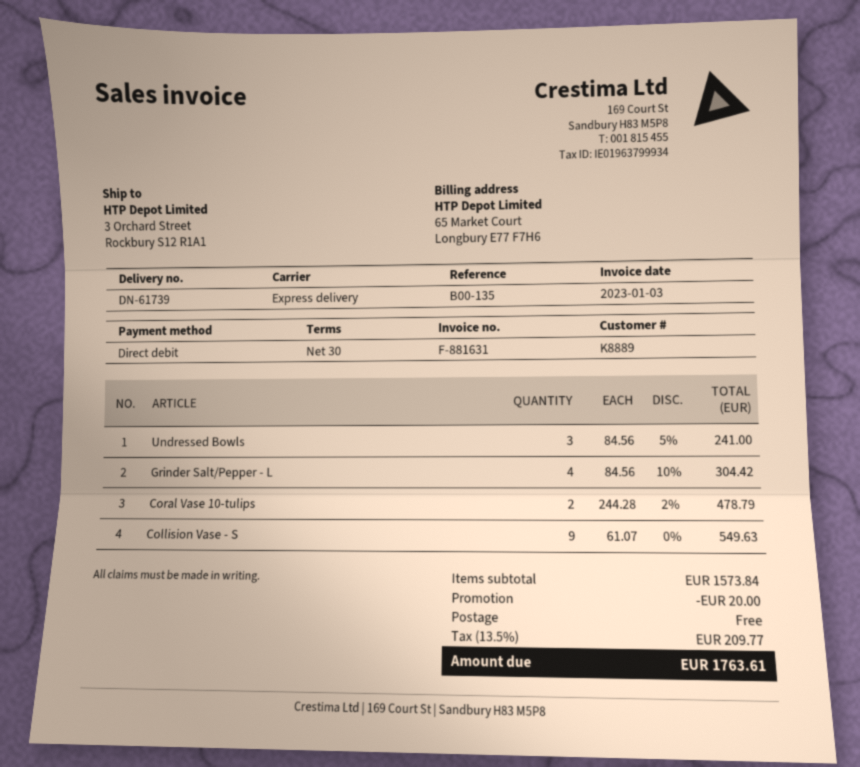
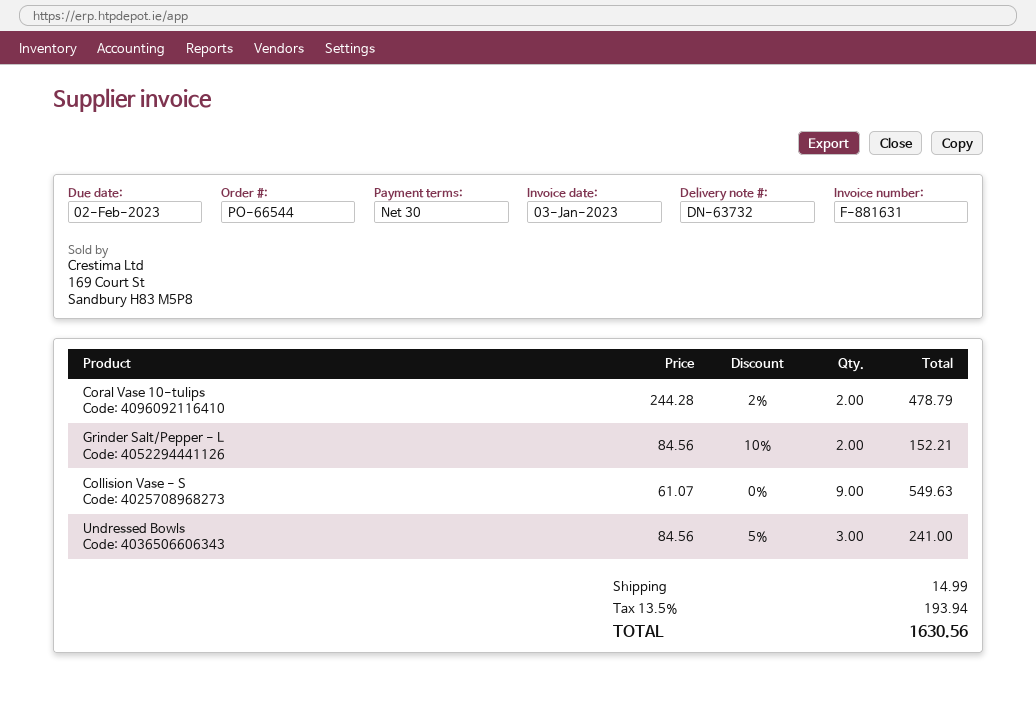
delivery note number: DN-61739 -> DN-63732
Grinder Salt/Pepper - L: 4 x 84.56 - 10% = 304.42 -> 2 x 84.56 - 10% = 152.21
discount: 20.00 -> none
shipping: 0.00 -> 14.99
tax: 13.5% = 209.77 -> 13.5% = 193.94
total: 1763.61 -> 1630.56

